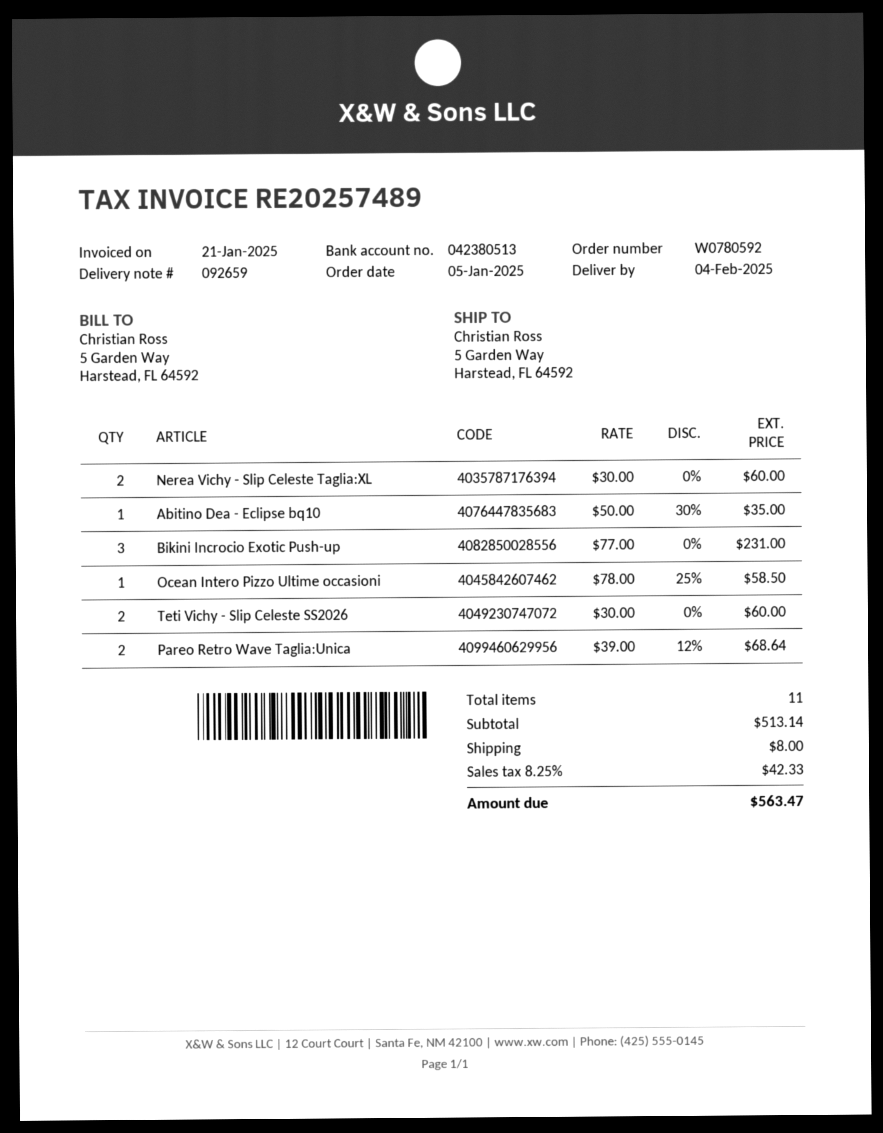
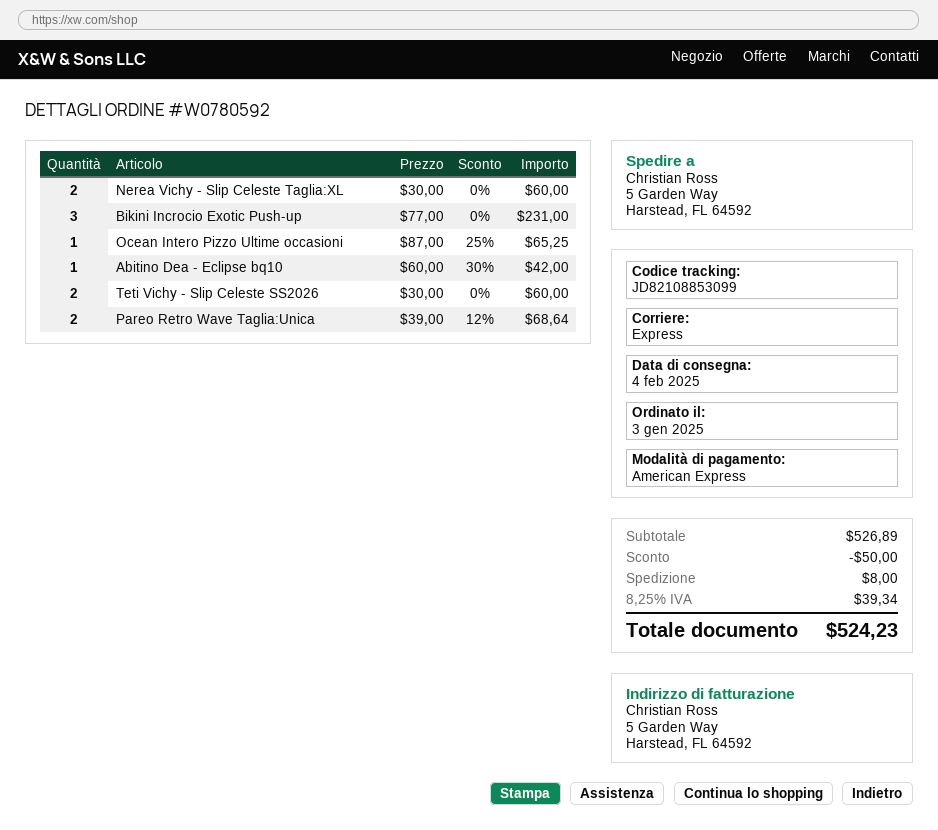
order date: 2025-01-05 -> 2025-01-03
Abitino Dea - Eclipse bq10: 1 x 50.00 - 30% = 35.00 -> 1 x 60.00 - 30% = 42.00
Ocean Intero Pizzo Ultime occasioni: 1 x 78.00 - 25% = 58.50 -> 1 x 87.00 - 25% = 65.25
subtotal: 513.14 -> 526.89
discount: none -> 50.00
tax: 8.25% = 42.33 -> 8.25% = 39.34
total: 563.47 -> 524.23

